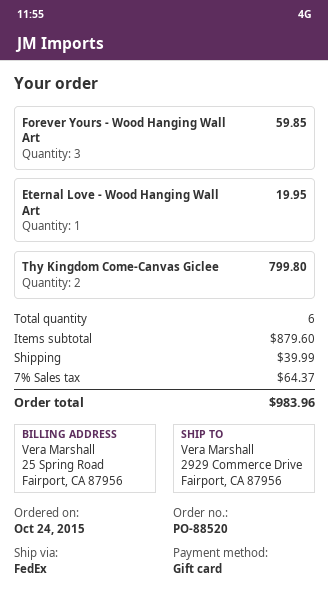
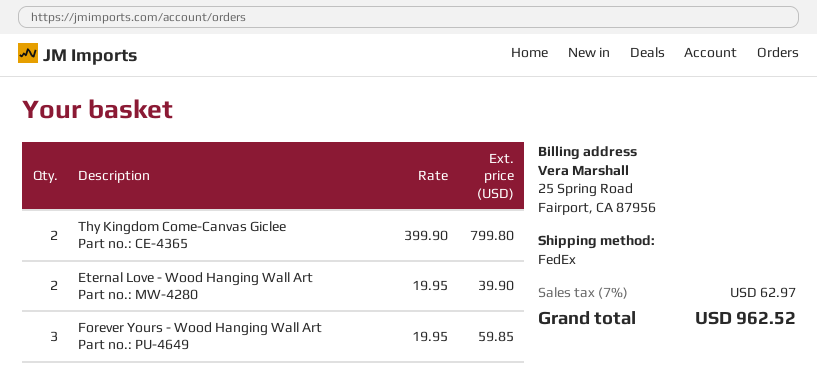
Eternal Love - Wood Hanging Wall Art: 1 for 19.95 -> 2 for 39.90
shipping: 39.99 -> none
tax: 7% = 64.37 -> 7% = 62.97
total: 983.96 -> 962.52

